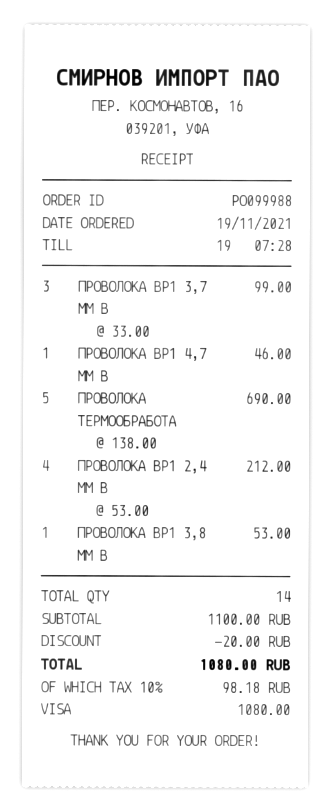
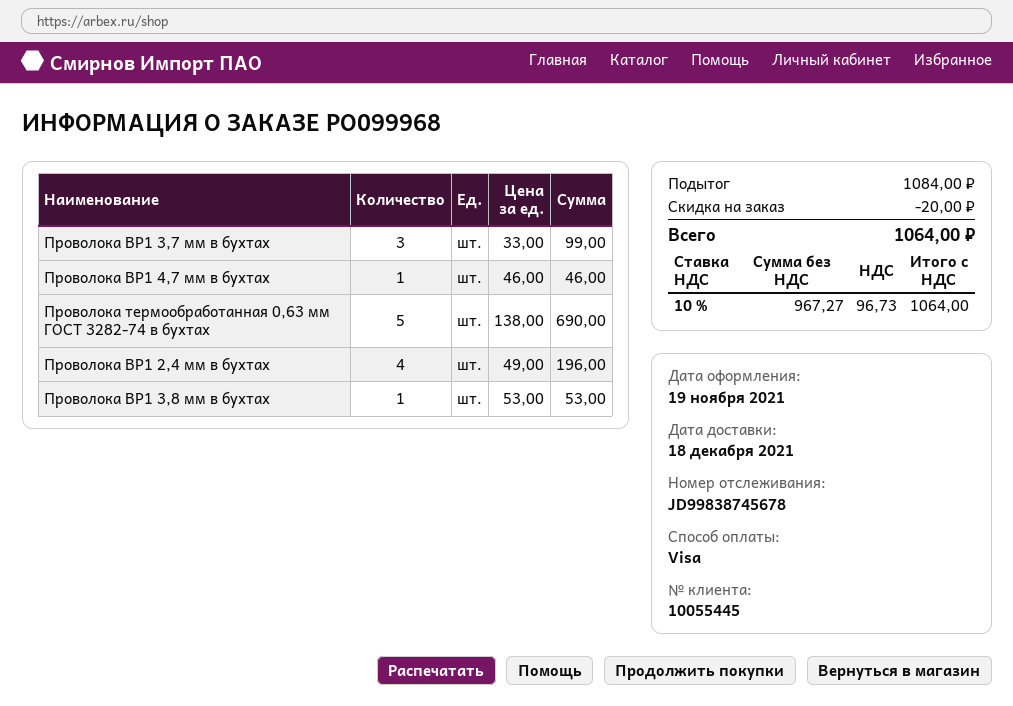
order number: PO099988 -> PO099968
ПРОВОЛОКА ВР1 2,4 ММ В: 4 x 53.00 = 212.00 -> 4 x 49.00 = 196.00
subtotal: 1100.00 -> 1084.00
tax: 10% = 98.18 -> 10% = 96.73
total: 1080.00 -> 1064.00

